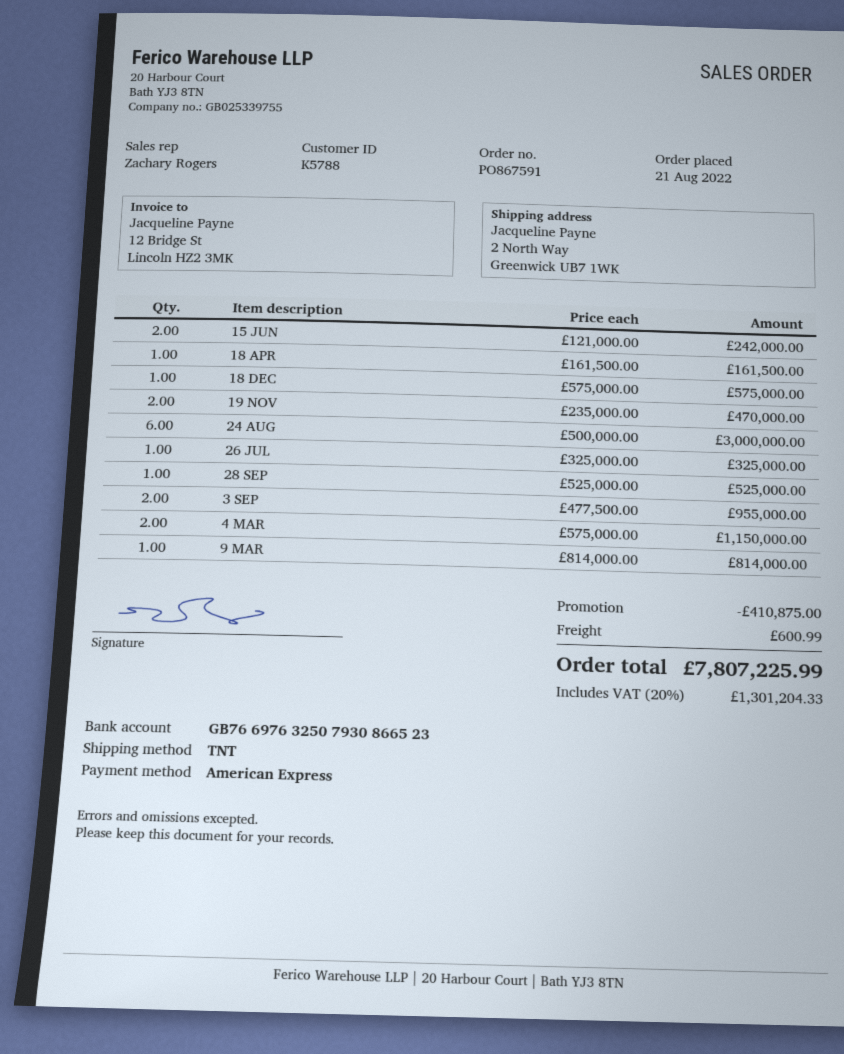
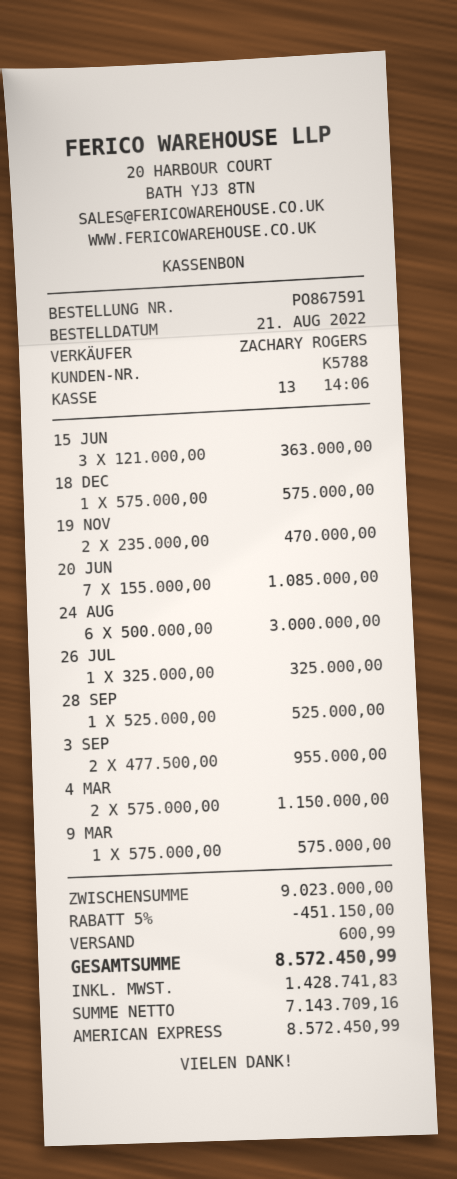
15 JUN: 2 x 121000.00 = 242000.00 -> 3 x 121000.00 = 363000.00
18 APR: 1 x 161500.00 = 161500.00 -> none
9 MAR: 1 x 814000.00 = 814000.00 -> 1 x 575000.00 = 575000.00
20 JUN: none -> 7 x 155000.00 = 1085000.00
discount: 410875.00 -> 451150.00
tax: 1301204.33 -> 1428741.83
total: 7807225.99 -> 8572450.99

